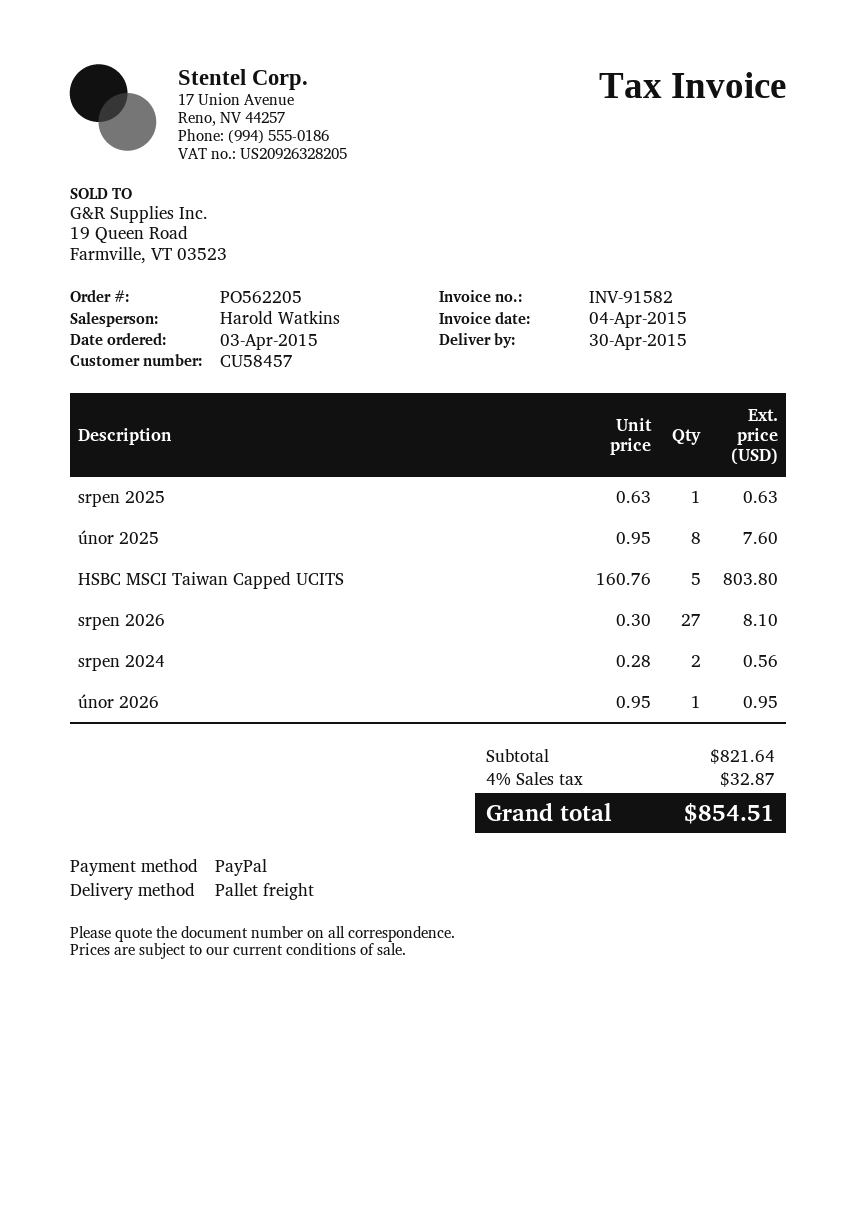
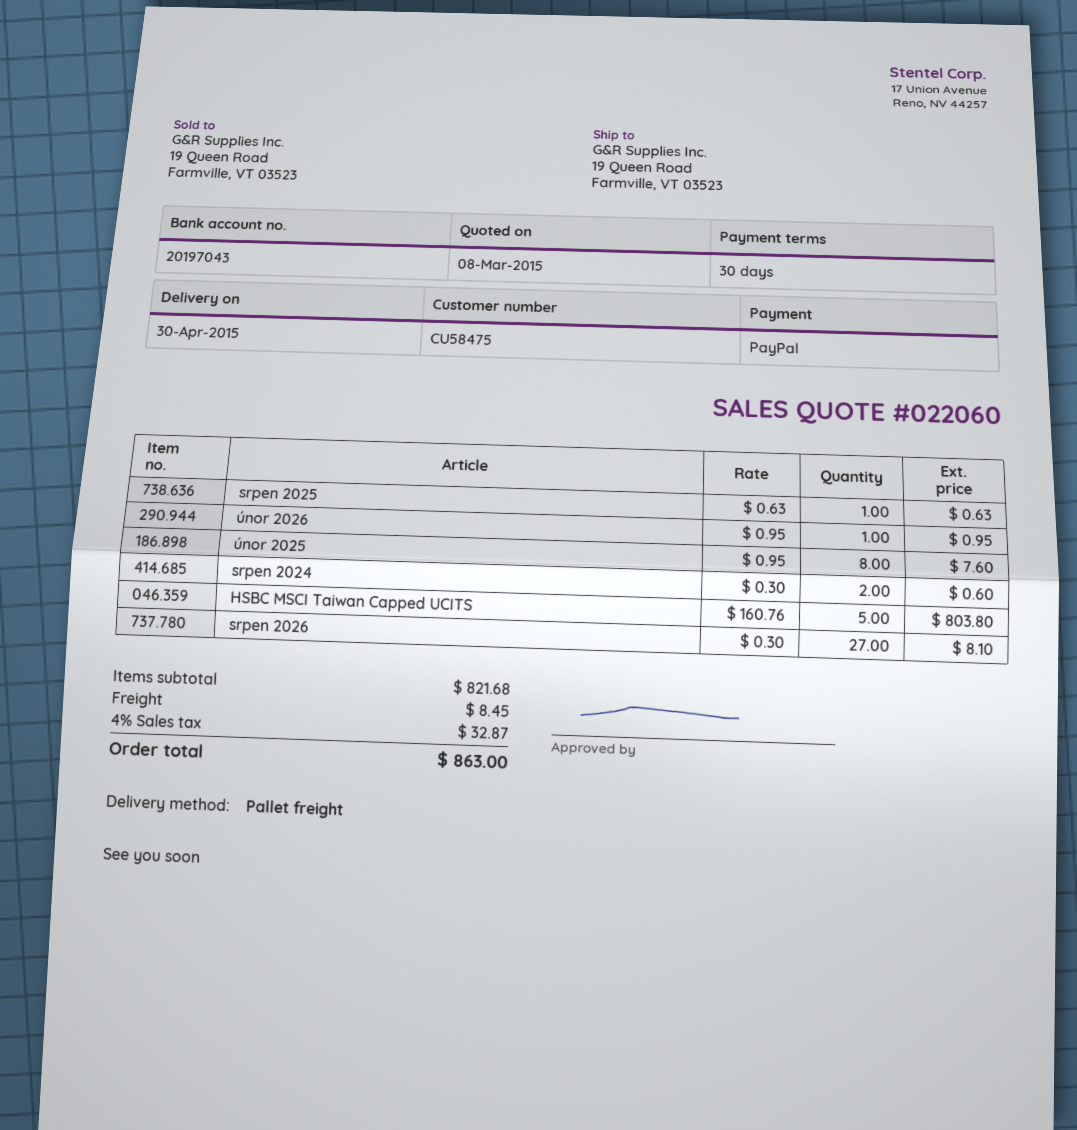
customer number: CU58457 -> CU58475
srpen 2024: 2 x 0.28 = 0.56 -> 2 x 0.30 = 0.60
subtotal: 821.64 -> 821.68
shipping: none -> 8.45
total: 854.51 -> 863.00

